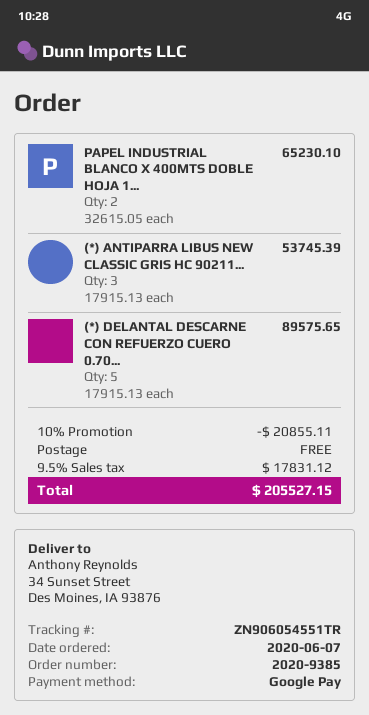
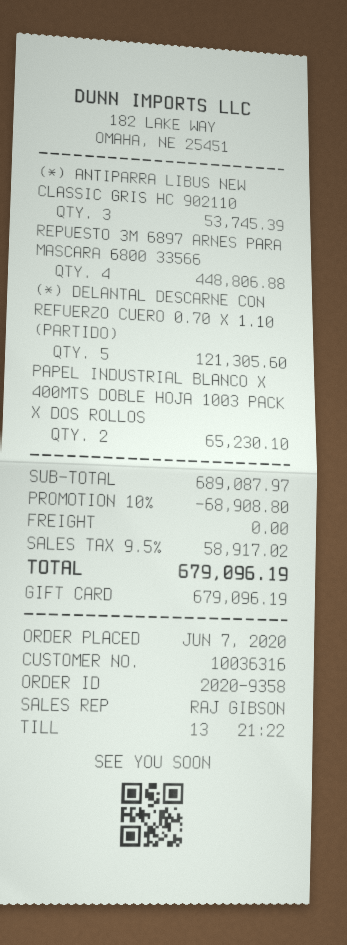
order number: 2020-9385 -> 2020-9358
payment method: Google Pay -> gift card
(*) DELANTAL DESCARNE CON REFUERZO CUERO 0.70...: 5 for 89575.65 -> 5 for 121305.60
REPUESTO 3M 6897 ARNES PARA MASCARA 6800 33566: none -> 4 for 448806.88
discount: 10% = 20855.11 -> 10% = 68908.80
tax: 9.5% = 17831.12 -> 9.5% = 58917.02
total: 205527.15 -> 679096.19

